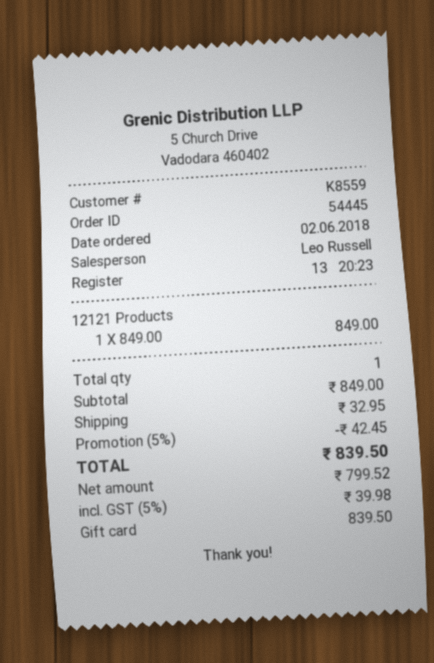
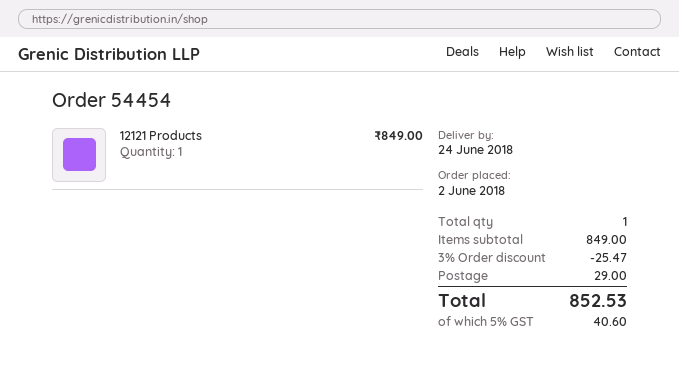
order number: 54445 -> 54454
discount: 5% = 42.45 -> 3% = 25.47
shipping: 32.95 -> 29.00
tax: 5% = 39.98 -> 5% = 40.60
total: 839.50 -> 852.53

